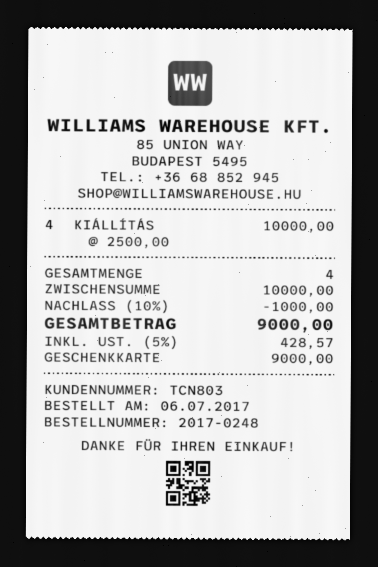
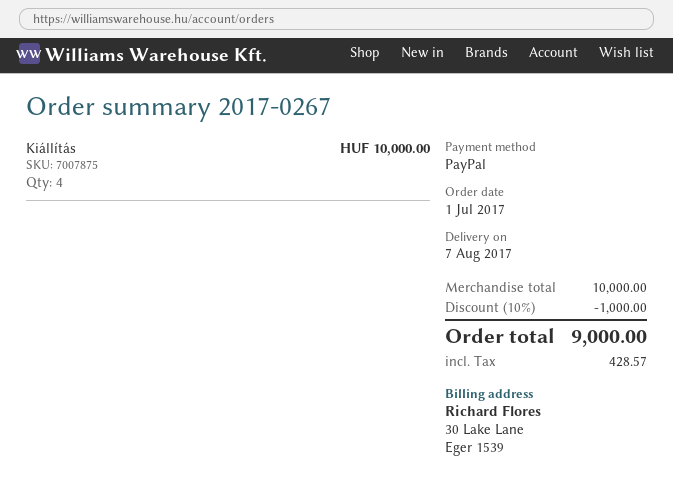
order number: 2017-0248 -> 2017-0267
order date: 2017-07-06 -> 2017-07-01
payment method: gift card -> PayPal

